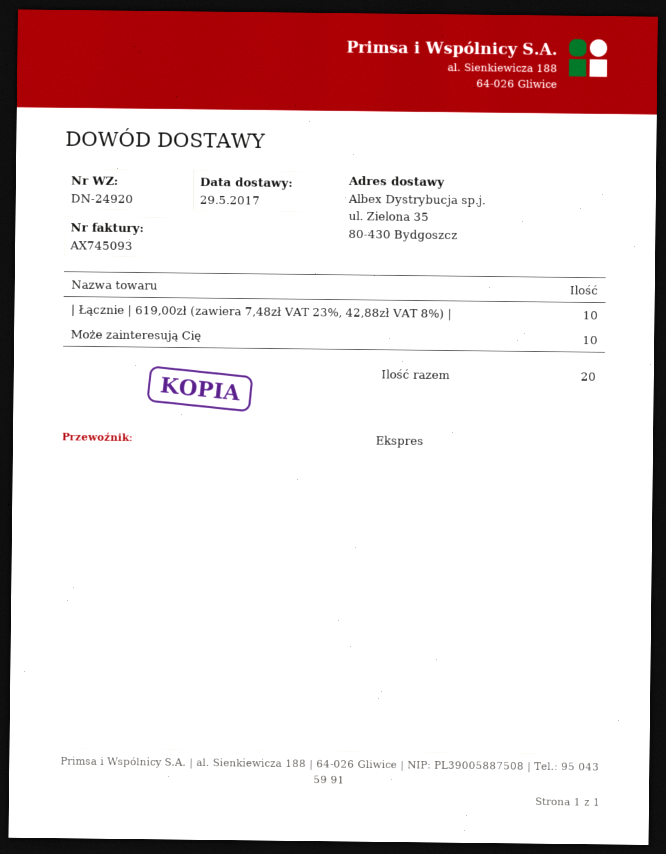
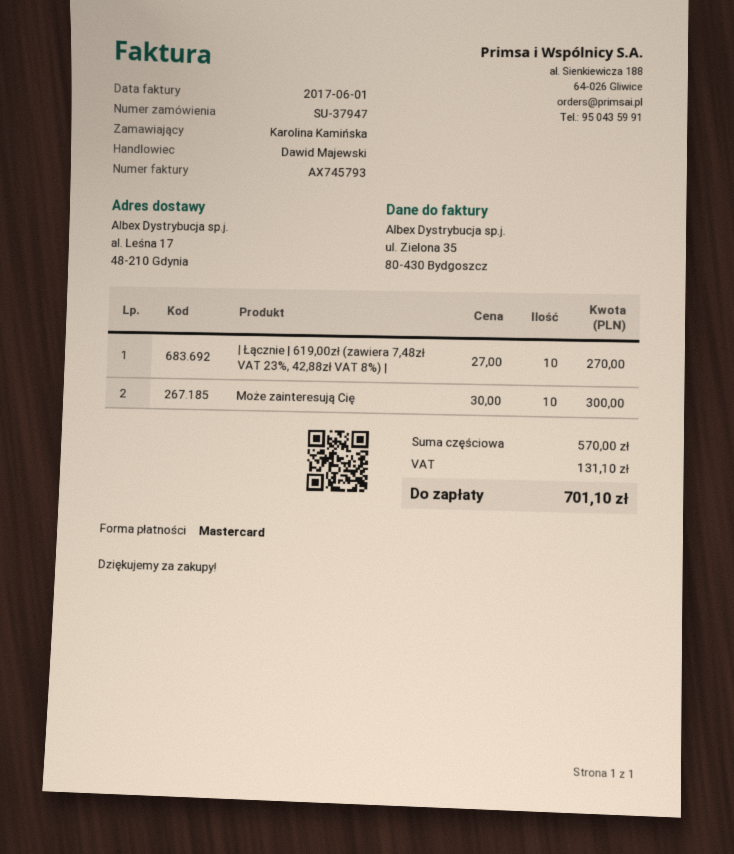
invoice number: AX745093 -> AX745793
ship to: ul. Zielona 35, 80-430 Bydgoszcz -> al. Leśna 17, 48-210 Gdynia

